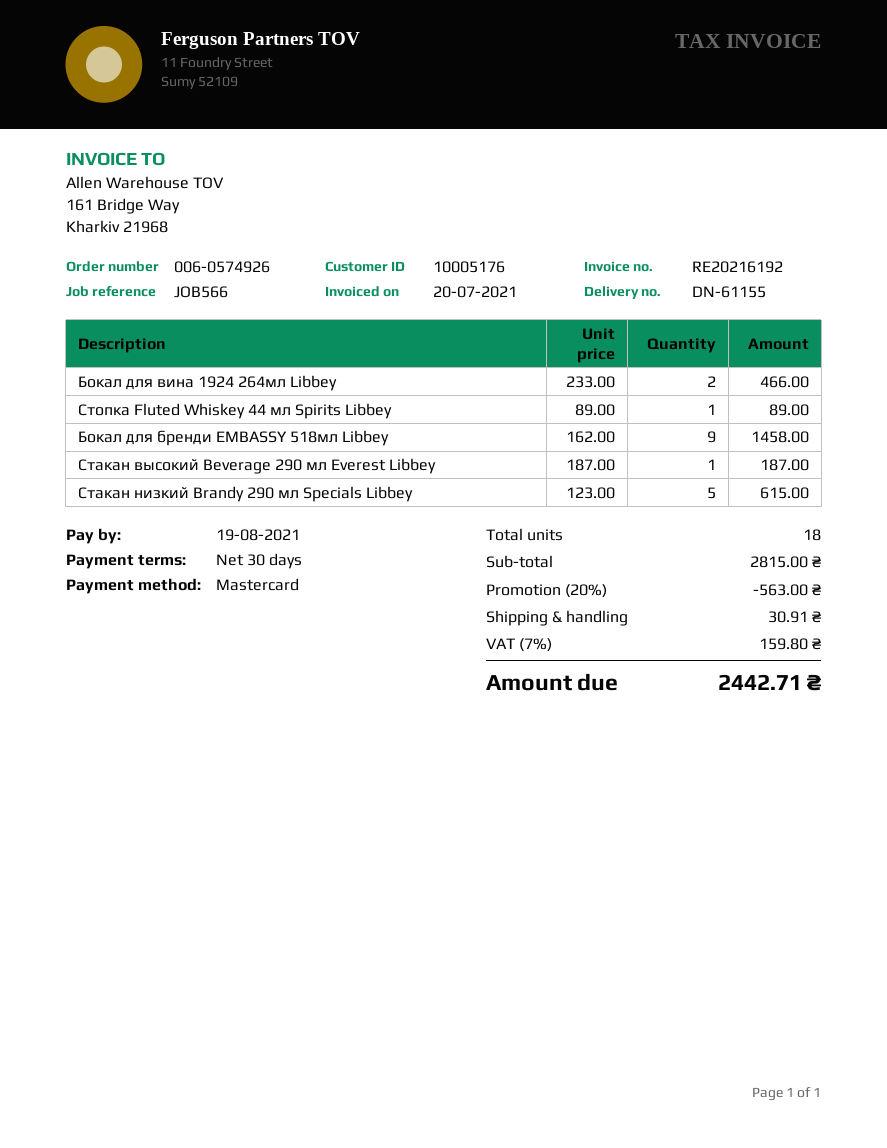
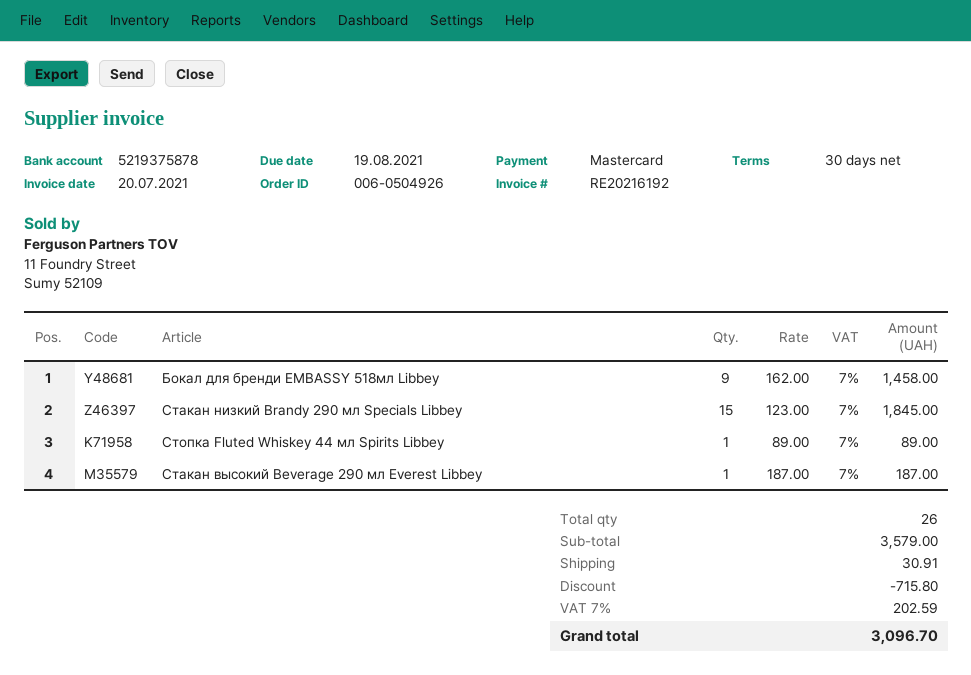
order number: 006-0574926 -> 006-0504926
Бокал для вина 1924 264мл Libbey: 2 x 233.00 = 466.00 -> none
Стакан низкий Brandy 290 мл Specials Libbey: 5 x 123.00 = 615.00 -> 15 x 123.00 = 1845.00
total quantity: 18 -> 26
subtotal: 2815.00 -> 3579.00
discount: 563.00 -> 715.80
tax: 7% = 159.80 -> 7% = 202.59
total: 2442.71 -> 3096.70

